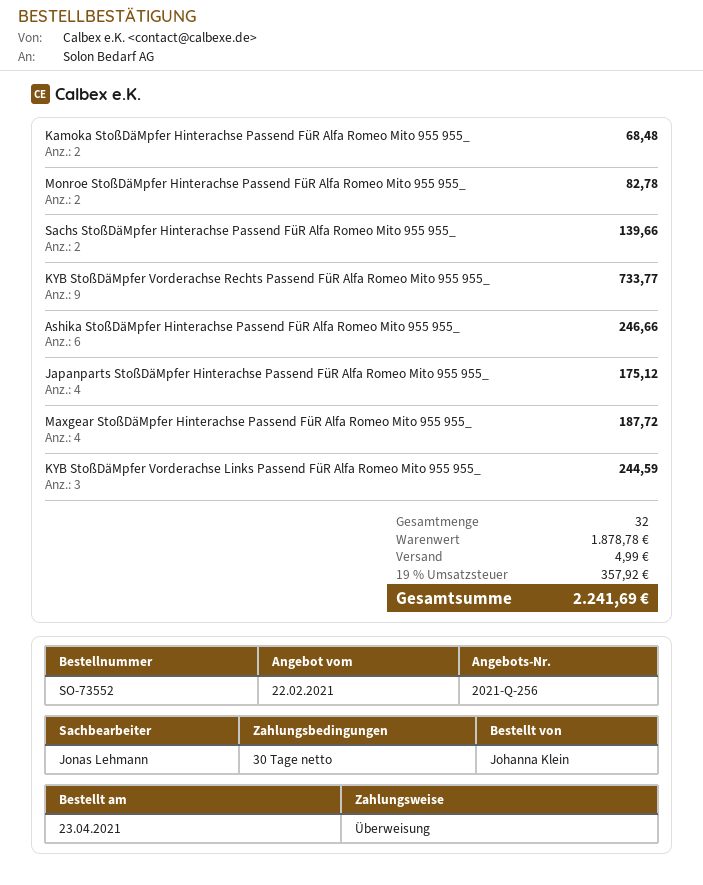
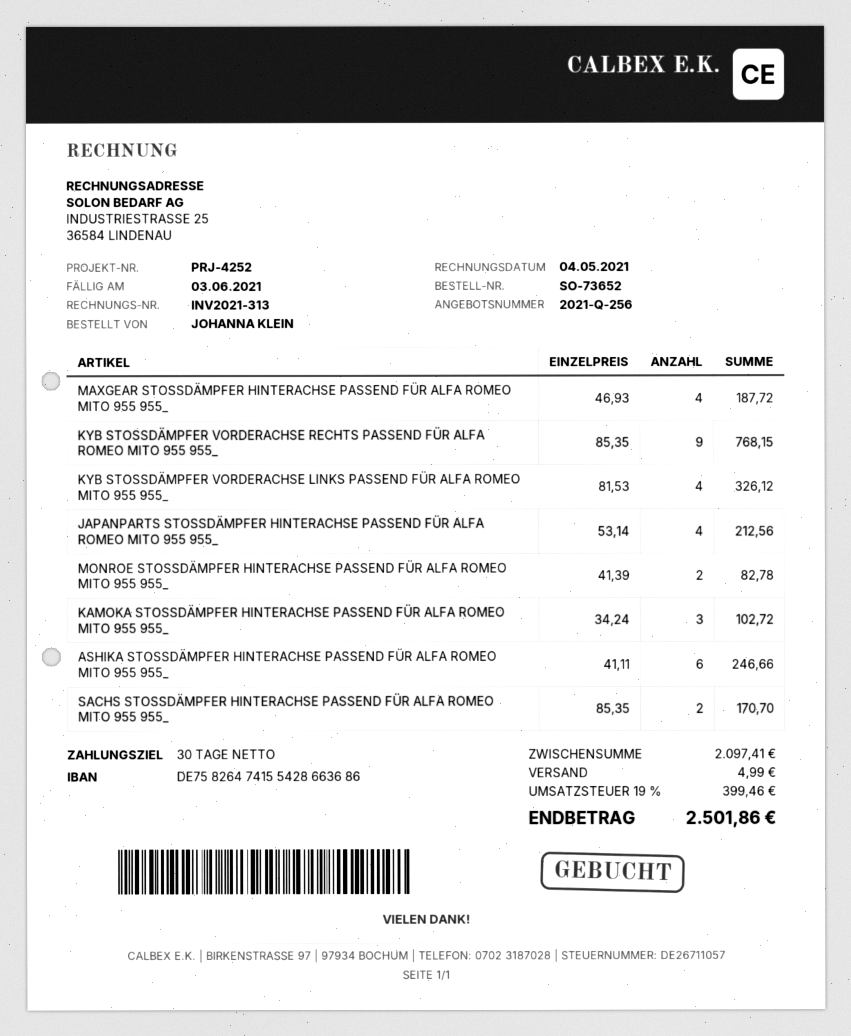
order number: SO-73552 -> SO-73652
Kamoka StoßDäMpfer Hinterachse Passend FüR Alfa Romeo Mito 955 955_: 2 for 68.48 -> 3 for 102.72
Sachs StoßDäMpfer Hinterachse Passend FüR Alfa Romeo Mito 955 955_: 2 for 139.66 -> 2 for 170.70
KYB StoßDäMpfer Vorderachse Rechts Passend FüR Alfa Romeo Mito 955 955_: 9 for 733.77 -> 9 for 768.15
Japanparts StoßDäMpfer Hinterachse Passend FüR Alfa Romeo Mito 955 955_: 4 for 175.12 -> 4 for 212.56
KYB StoßDäMpfer Vorderachse Links Passend FüR Alfa Romeo Mito 955 955_: 3 for 244.59 -> 4 for 326.12
subtotal: 1878.78 -> 2097.41
tax: 19% = 357.92 -> 19% = 399.46
total: 2241.69 -> 2501.86

